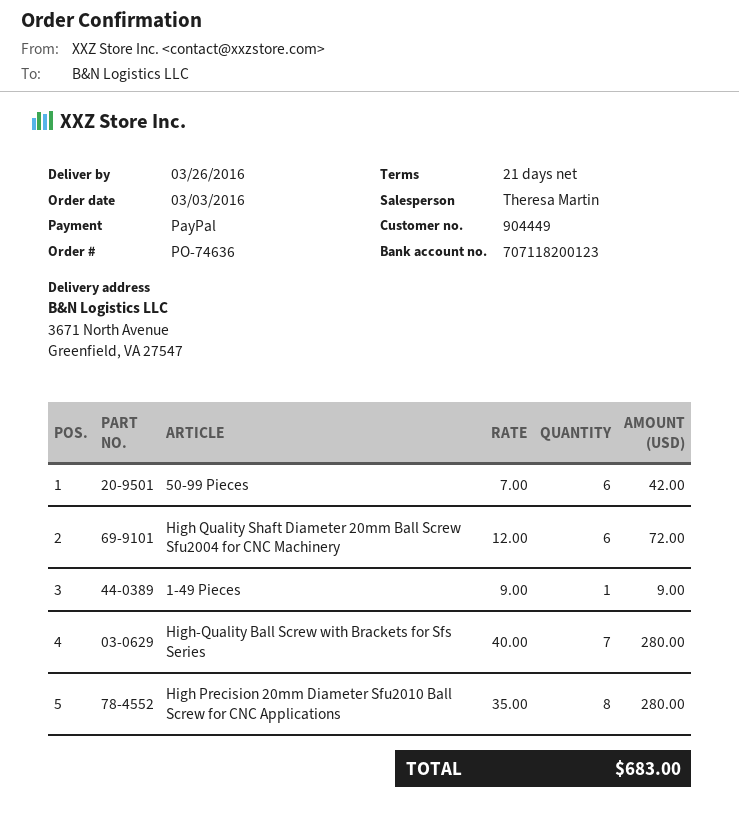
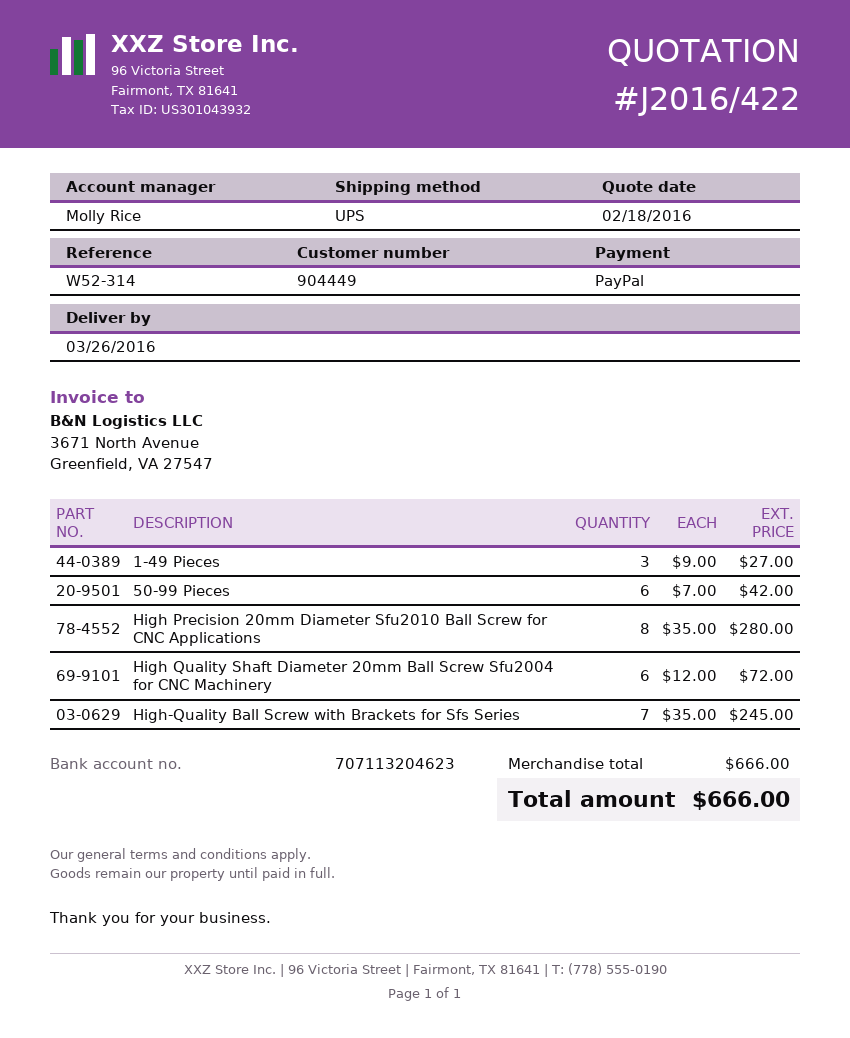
sales rep: Theresa Martin -> Molly Rice
bank account: 707118200123 -> 707113204623
1-49 Pieces: 1 x 9.00 = 9.00 -> 3 x 9.00 = 27.00
High-Quality Ball Screw with Brackets for Sfs Series: 7 x 40.00 = 280.00 -> 7 x 35.00 = 245.00
total: 683.00 -> 666.00

